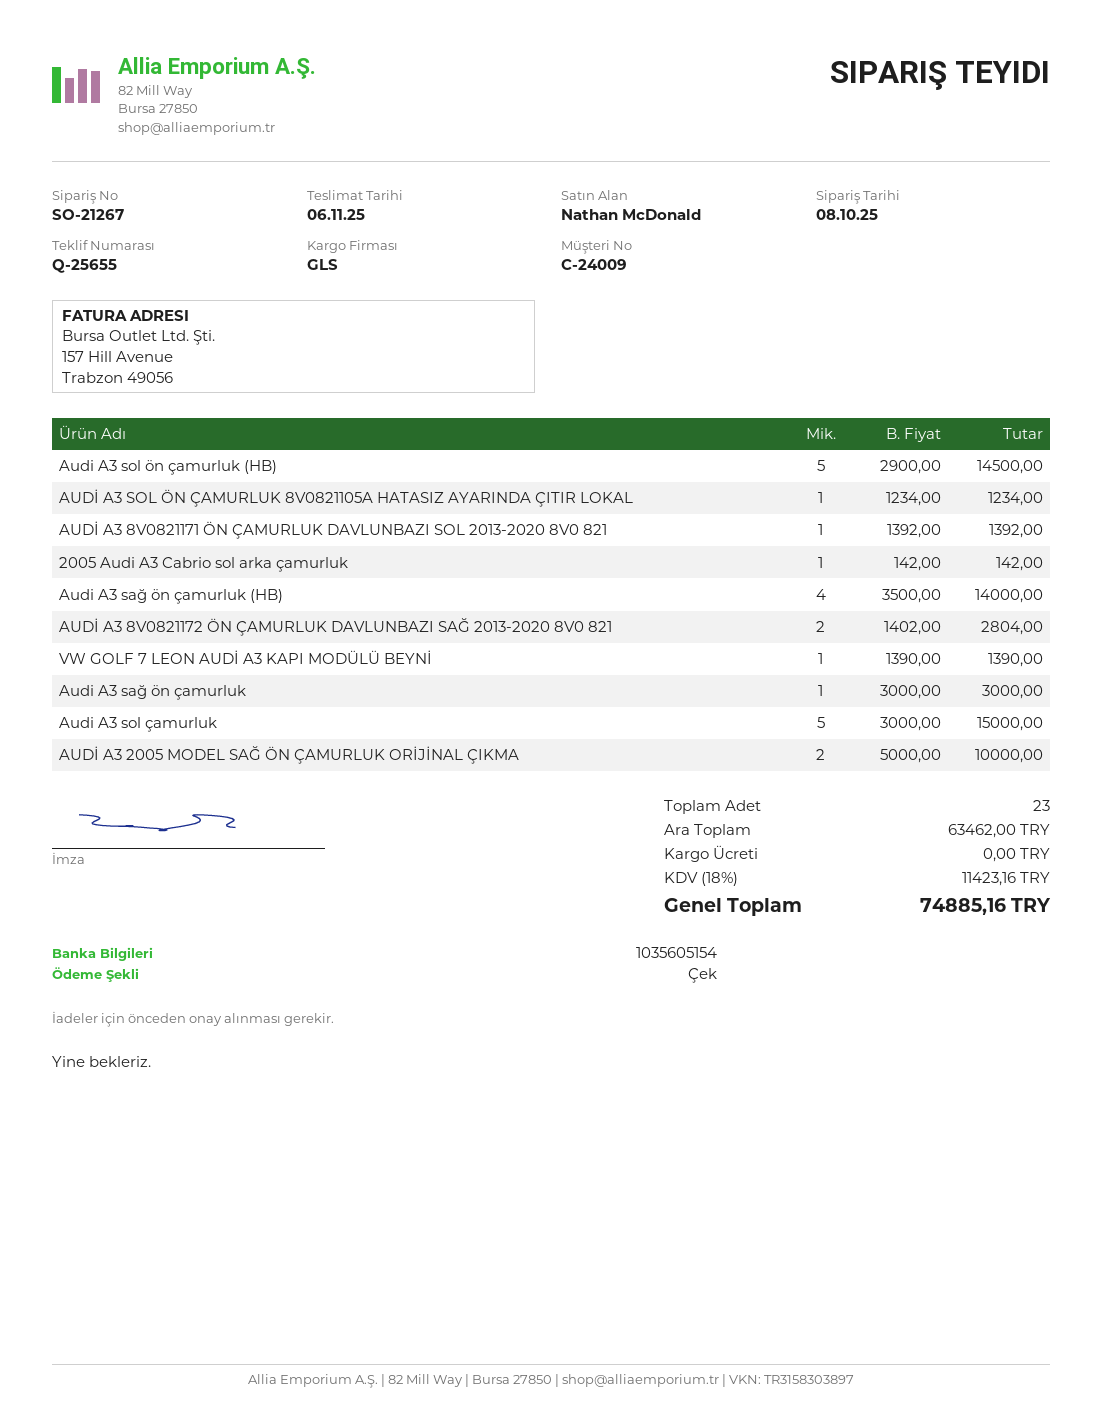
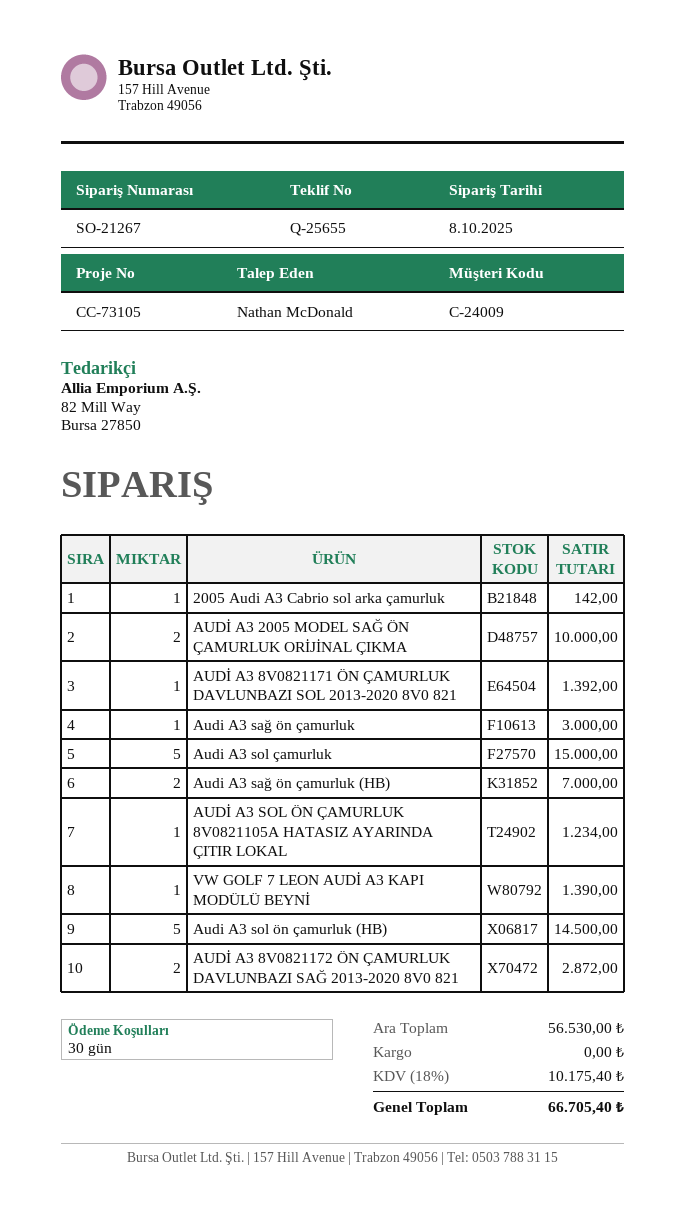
Audi A3 sağ ön çamurluk (HB): 4 for 14000.00 -> 2 for 7000.00
AUDİ A3 8V0821172 ÖN ÇAMURLUK DAVLUNBAZI SAĞ 2013-2020 8V0 821: 2 for 2804.00 -> 2 for 2872.00
subtotal: 63462.00 -> 56530.00
tax: 18% = 11423.16 -> 18% = 10175.40
total: 74885.16 -> 66705.40

